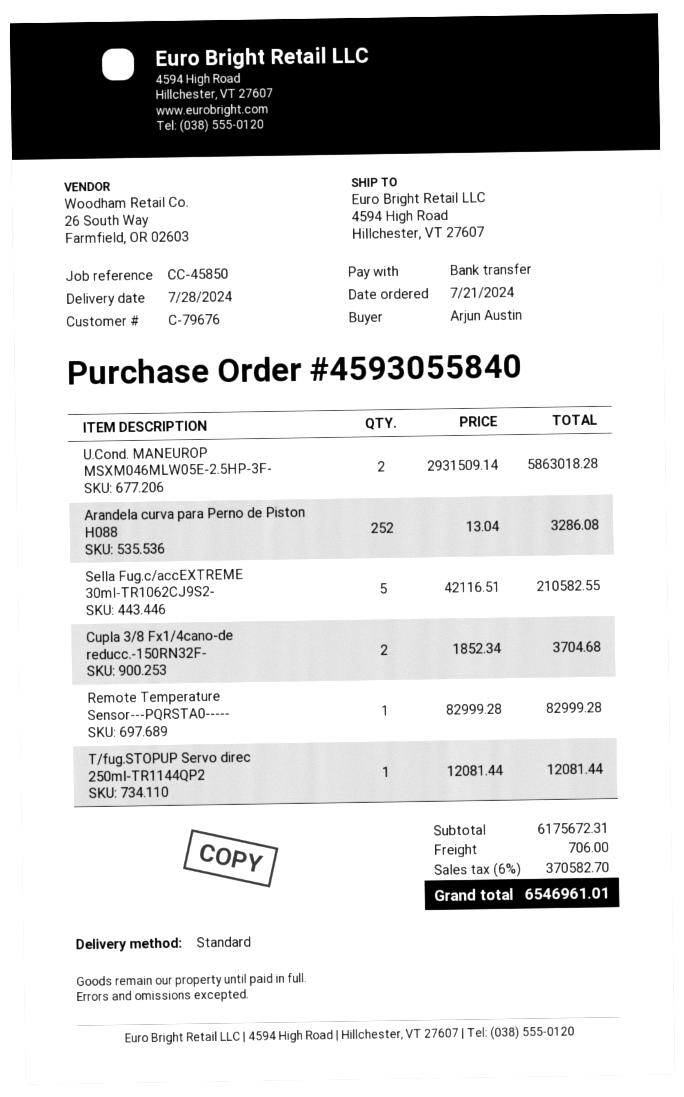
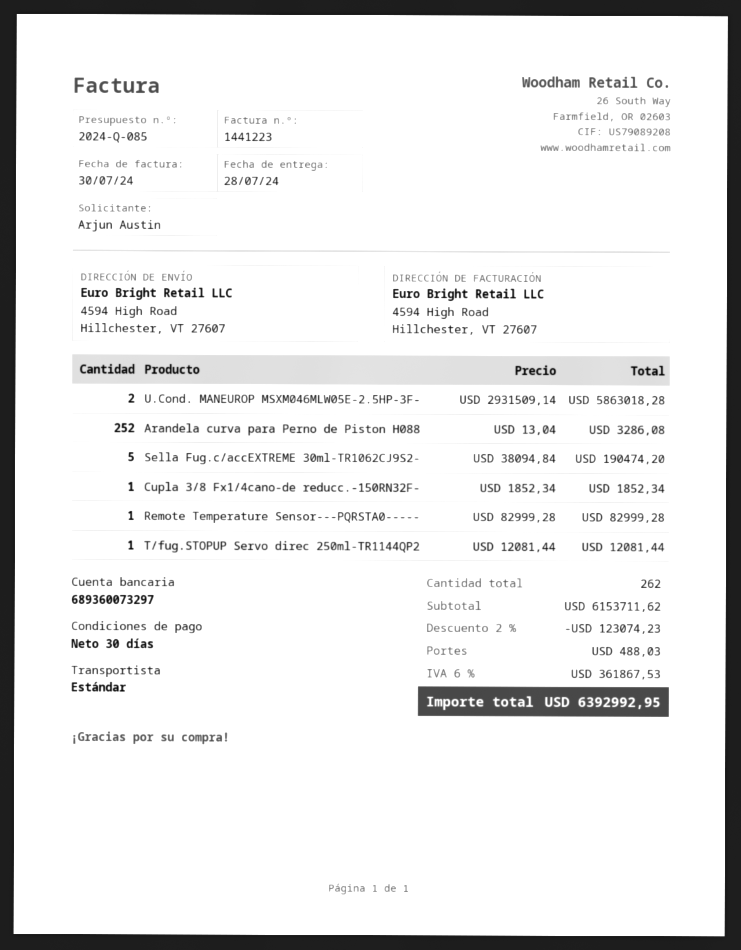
Sella Fug.c/accEXTREME 30ml-TR1062CJ9S2-: 5 x 42116.51 = 210582.55 -> 5 x 38094.84 = 190474.20
Cupla 3/8 Fx1/4cano-de reducc.-150RN32F-: 2 x 1852.34 = 3704.68 -> 1 x 1852.34 = 1852.34
subtotal: 6175672.31 -> 6153711.62
discount: none -> 2% = 123074.23
shipping: 706.00 -> 488.03
tax: 6% = 370582.70 -> 6% = 361867.53
total: 6546961.01 -> 6392992.95

